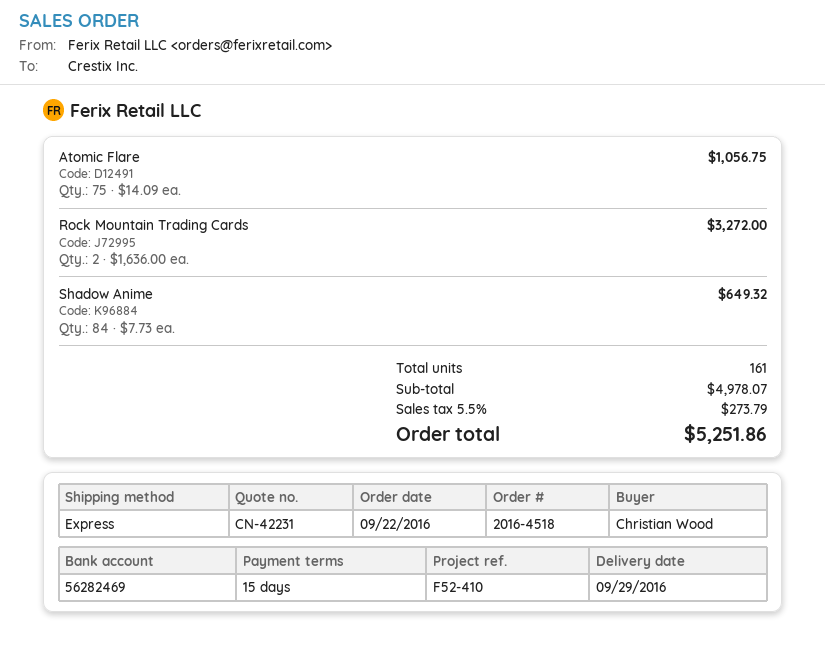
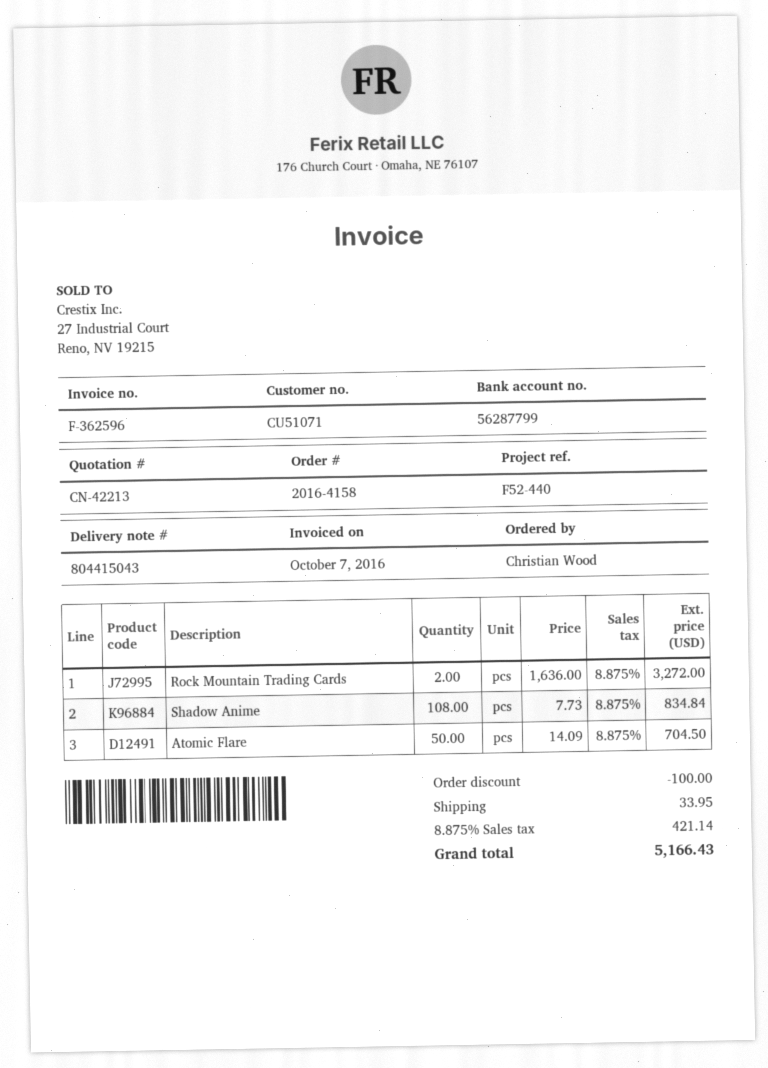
quote number: CN-42231 -> CN-42213
order number: 2016-4518 -> 2016-4158
reference: F52-410 -> F52-440
bank account: 56282469 -> 56287799
Atomic Flare: 75 x 14.09 = 1056.75 -> 50 x 14.09 = 704.50
Shadow Anime: 84 x 7.73 = 649.32 -> 108 x 7.73 = 834.84
discount: none -> 100.00
shipping: none -> 33.95
tax: 5.5% = 273.79 -> 8.875% = 421.14
total: 5251.86 -> 5166.43

